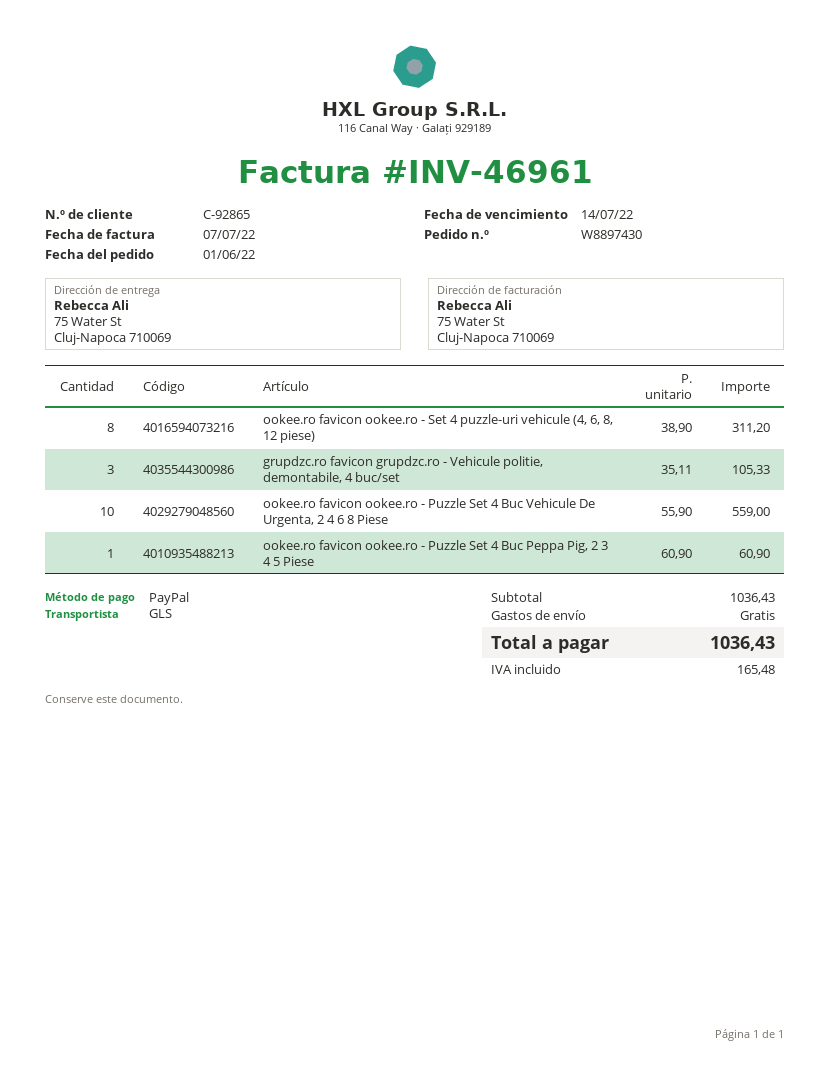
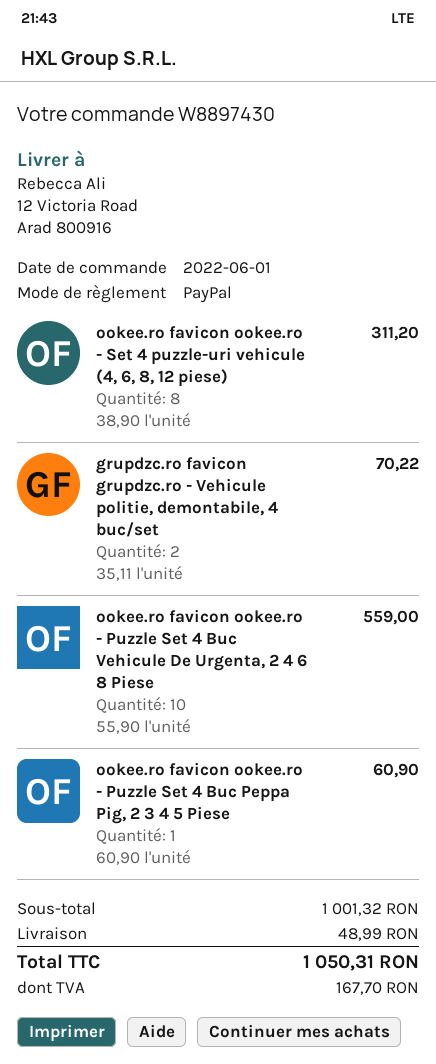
ship to: 75 Water St, Cluj-Napoca 710069 -> 12 Victoria Road, Arad 800916
grupdzc.ro favicon grupdzc.ro - Vehicule politie, demontabile, 4 buc/set: 3 x 35.11 = 105.33 -> 2 x 35.11 = 70.22
subtotal: 1036.43 -> 1001.32
shipping: 0.00 -> 48.99
tax: 165.48 -> 167.70
total: 1036.43 -> 1050.31

